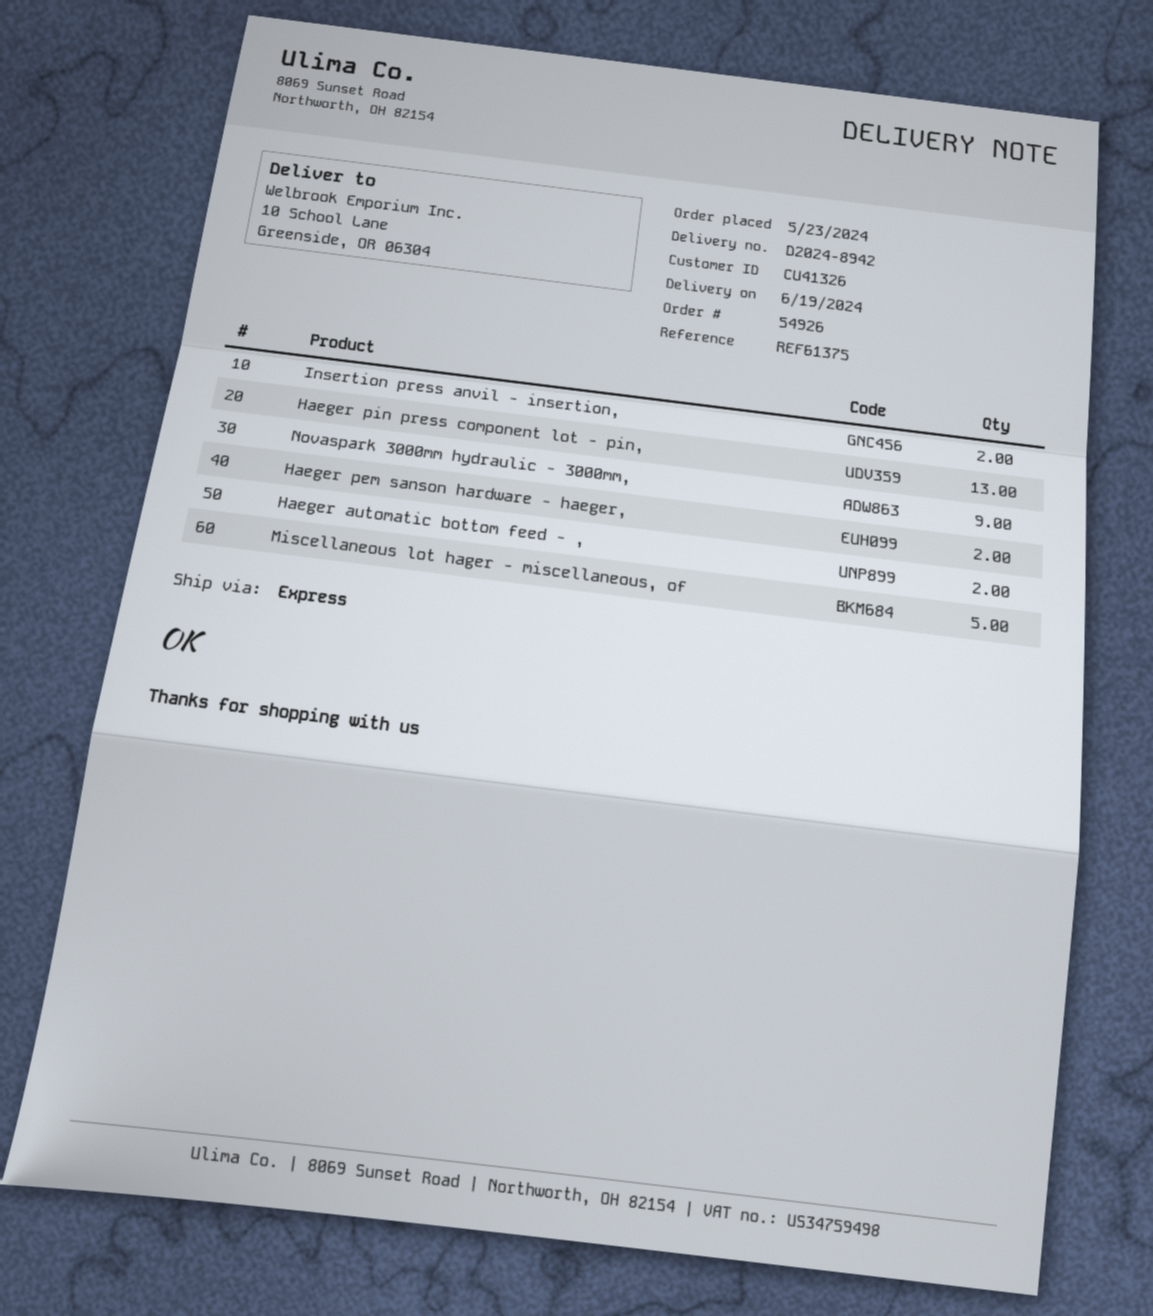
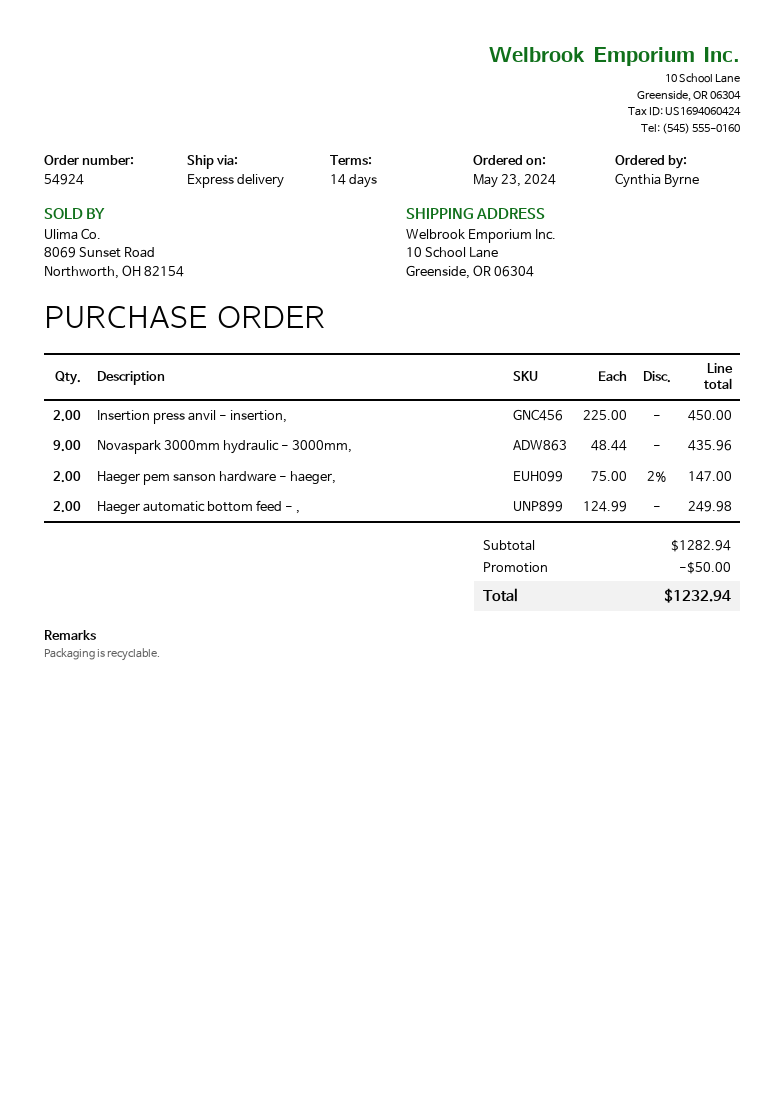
order number: 54926 -> 54924
Haeger pin press component lot - pin,: 13 -> none
Miscellaneous lot hager - miscellaneous, of: 5 -> none

